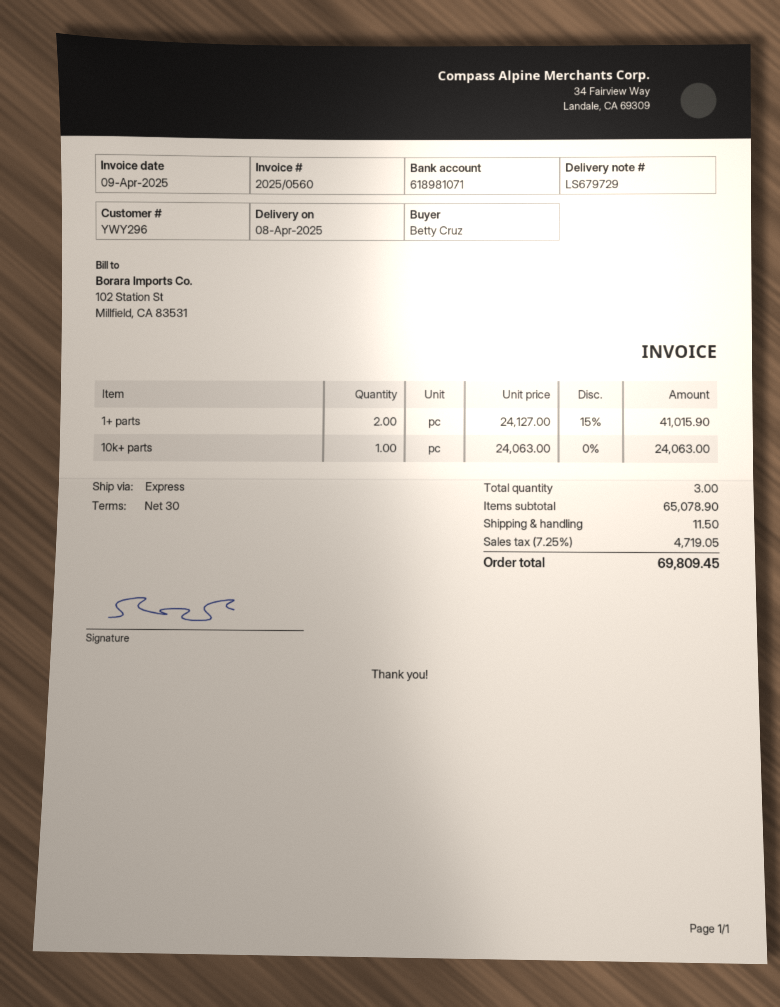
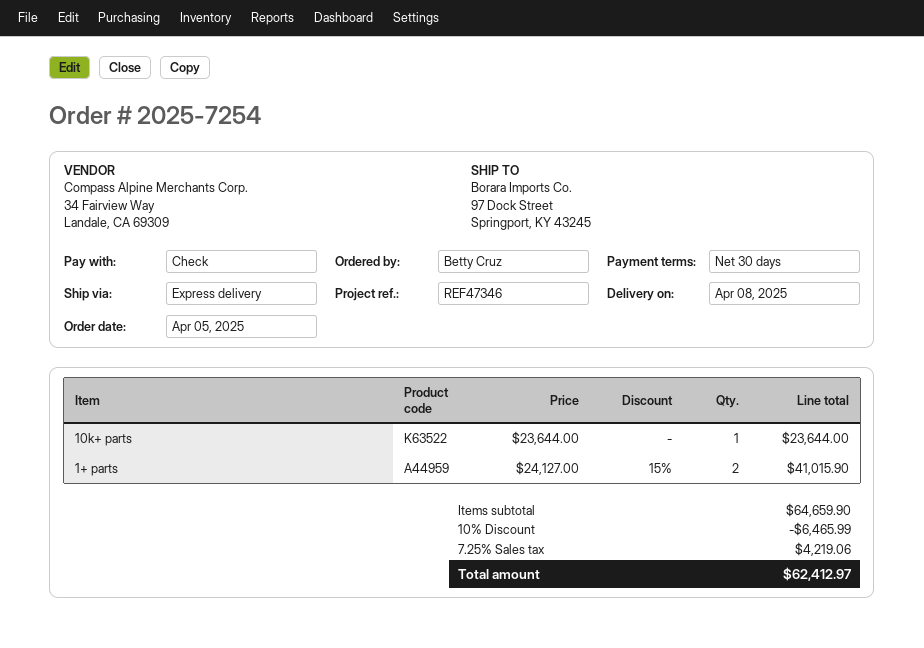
10k+ parts: 1 x 24063.00 = 24063.00 -> 1 x 23644.00 = 23644.00
subtotal: 65078.90 -> 64659.90
discount: none -> 10% = 6465.99
shipping: 11.50 -> none
tax: 7.25% = 4719.05 -> 7.25% = 4219.06
total: 69809.45 -> 62412.97

